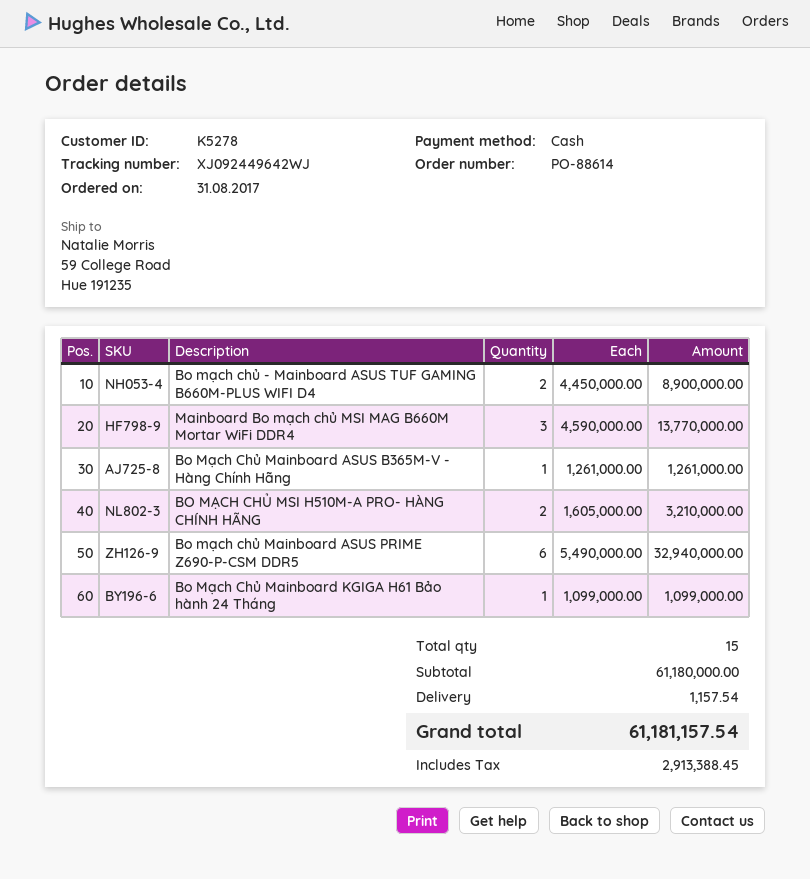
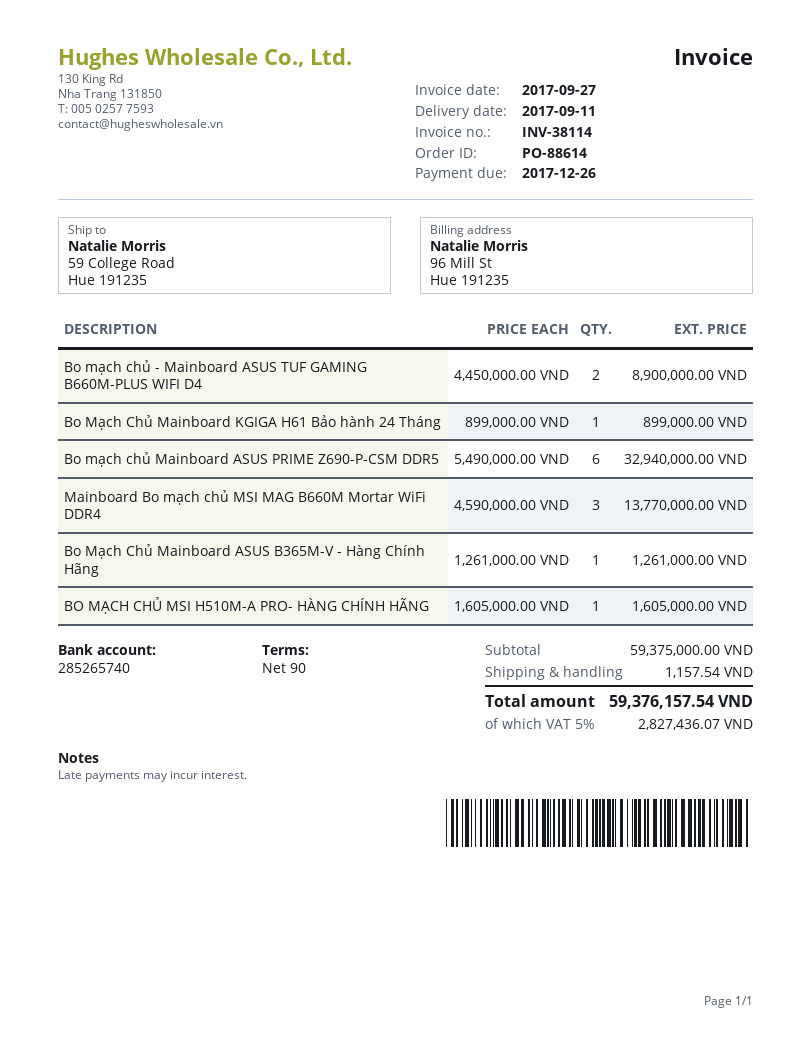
BO MẠCH CHỦ MSI H510M-A PRO- HÀNG CHÍNH HÃNG: 2 x 1605000.00 = 3210000.00 -> 1 x 1605000.00 = 1605000.00
Bo Mạch Chủ Mainboard KGIGA H61 Bảo hành 24 Tháng: 1 x 1099000.00 = 1099000.00 -> 1 x 899000.00 = 899000.00
subtotal: 61180000.00 -> 59375000.00
tax: 2913388.45 -> 2827436.07
total: 61181157.54 -> 59376157.54

